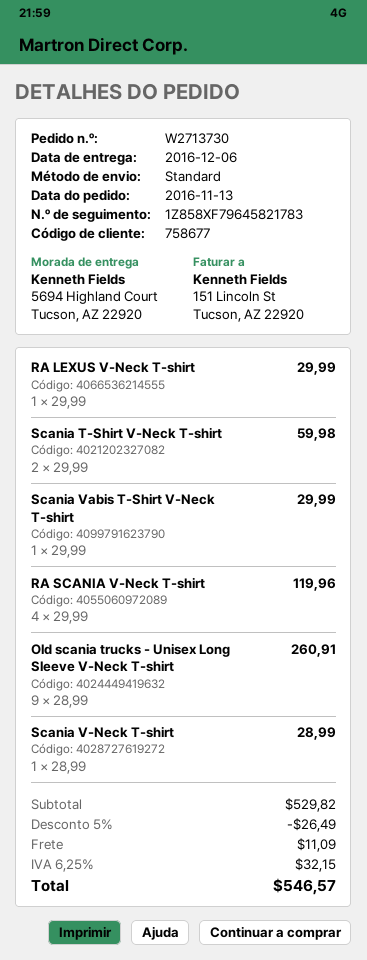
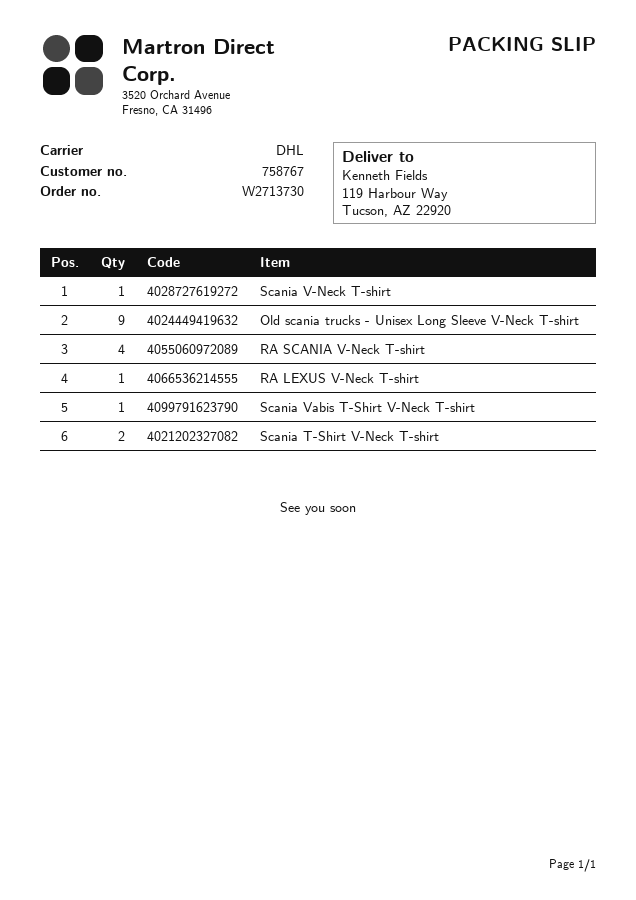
customer number: 758677 -> 758767
shipping method: standard -> DHL
ship to: 5694 Highland Court, Tucson, AZ 22920 -> 119 Harbour Way, Tucson, AZ 22920

